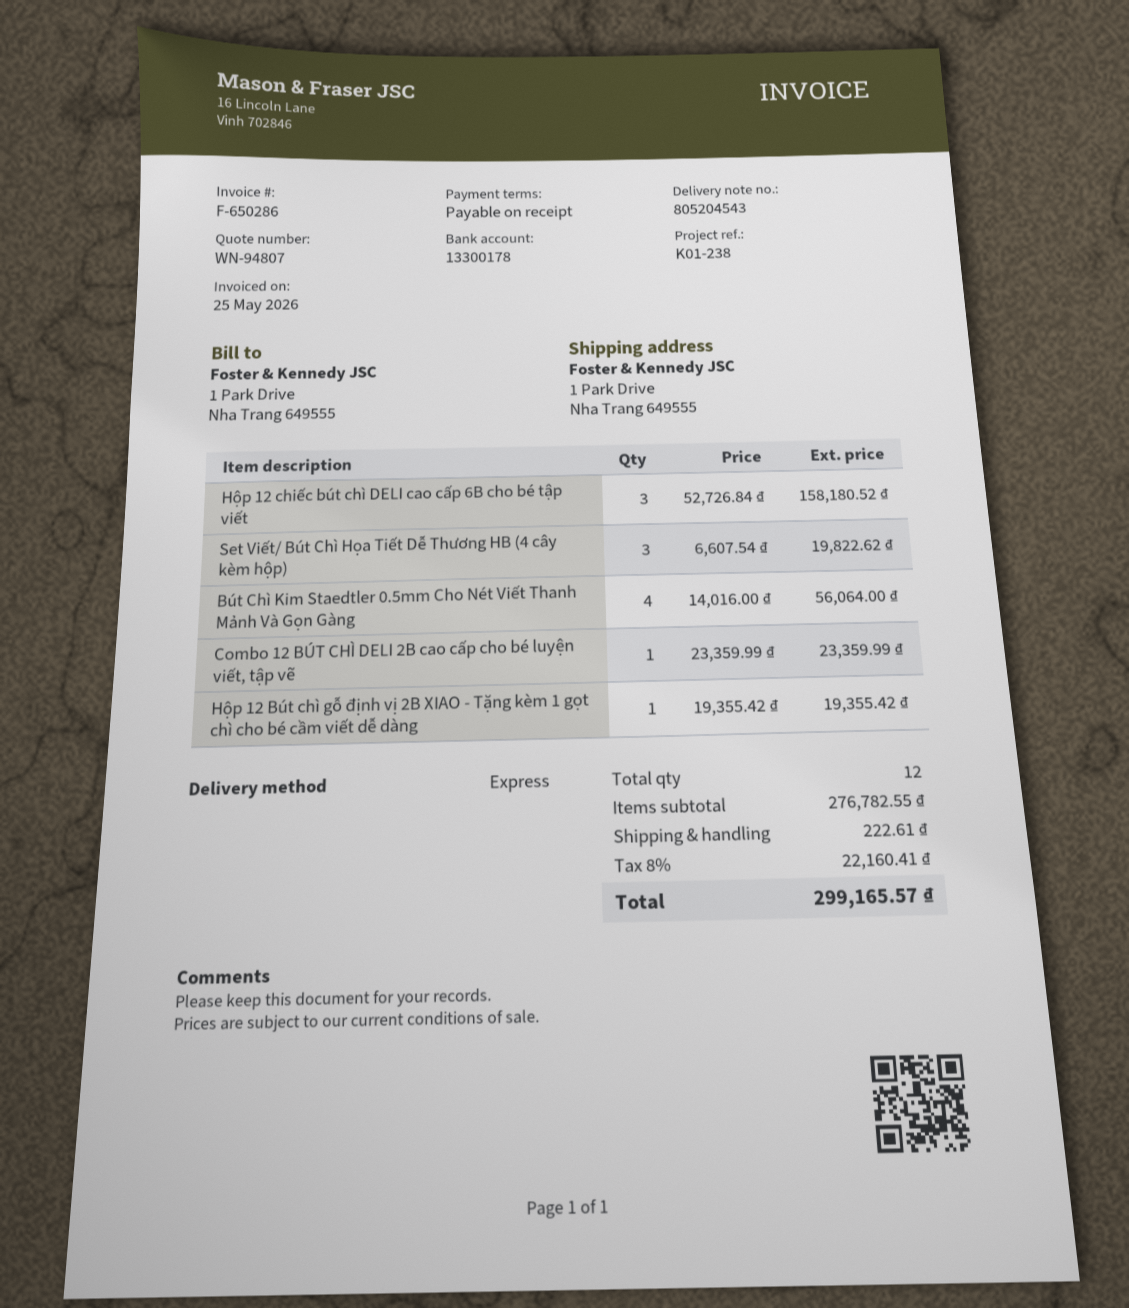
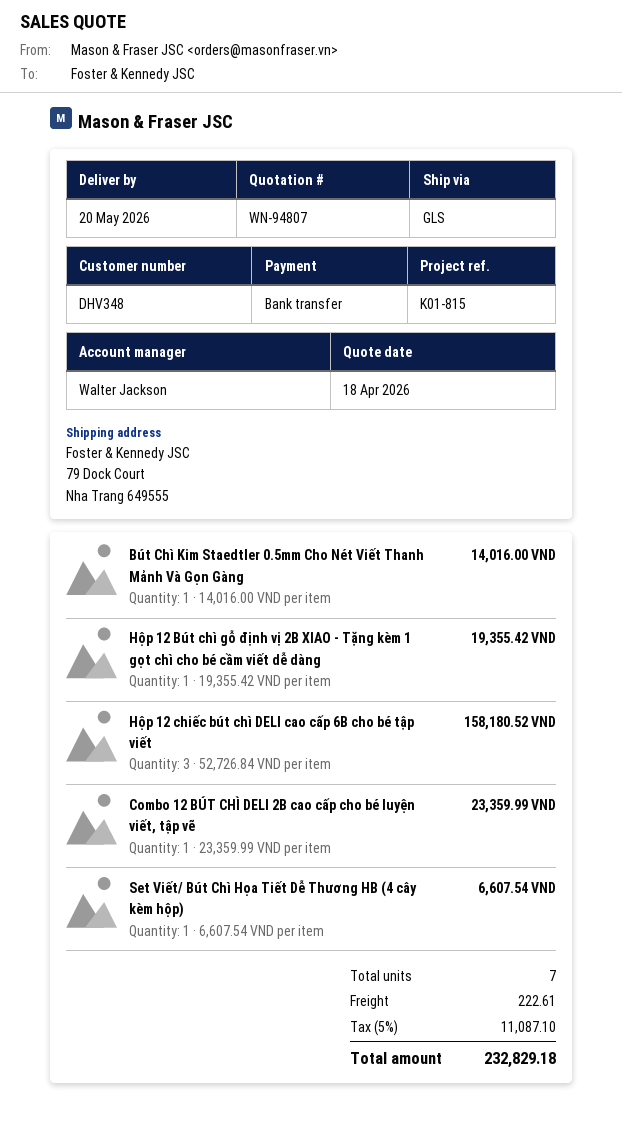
reference: K01-238 -> K01-815
shipping method: express -> GLS
ship to: 1 Park Drive, Nha Trang 649555 -> 79 Dock Court, Nha Trang 649555
Set Viết/ Bút Chì Họa Tiết Dễ Thương HB (4 cây kèm hộp): 3 x 6607.54 = 19822.62 -> 1 x 6607.54 = 6607.54
Bút Chì Kim Staedtler 0.5mm Cho Nét Viết Thanh Mảnh Và Gọn Gàng: 4 x 14016.00 = 56064.00 -> 1 x 14016.00 = 14016.00
total quantity: 12 -> 7
tax: 8% = 22160.41 -> 5% = 11087.10
total: 299165.57 -> 232829.18

